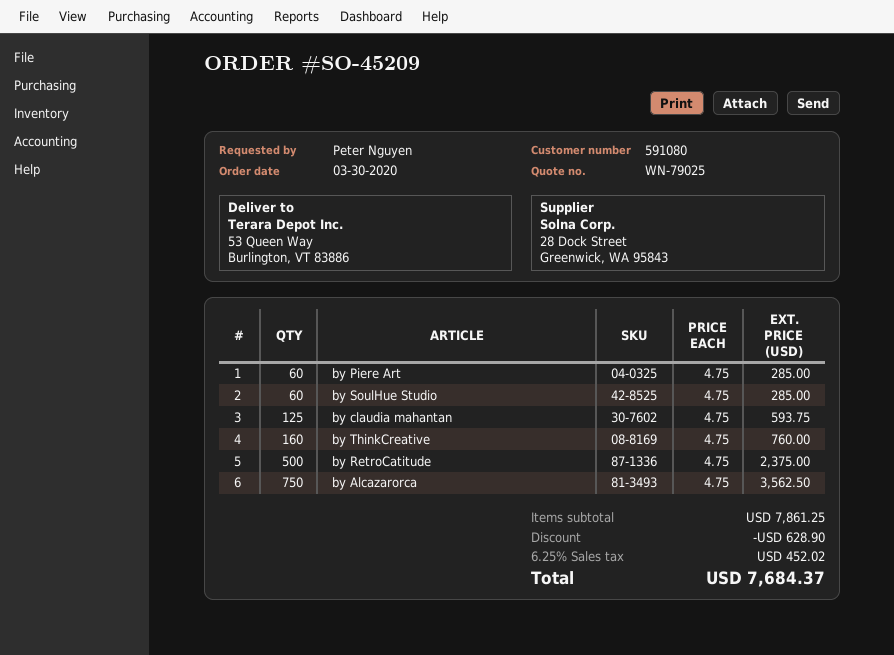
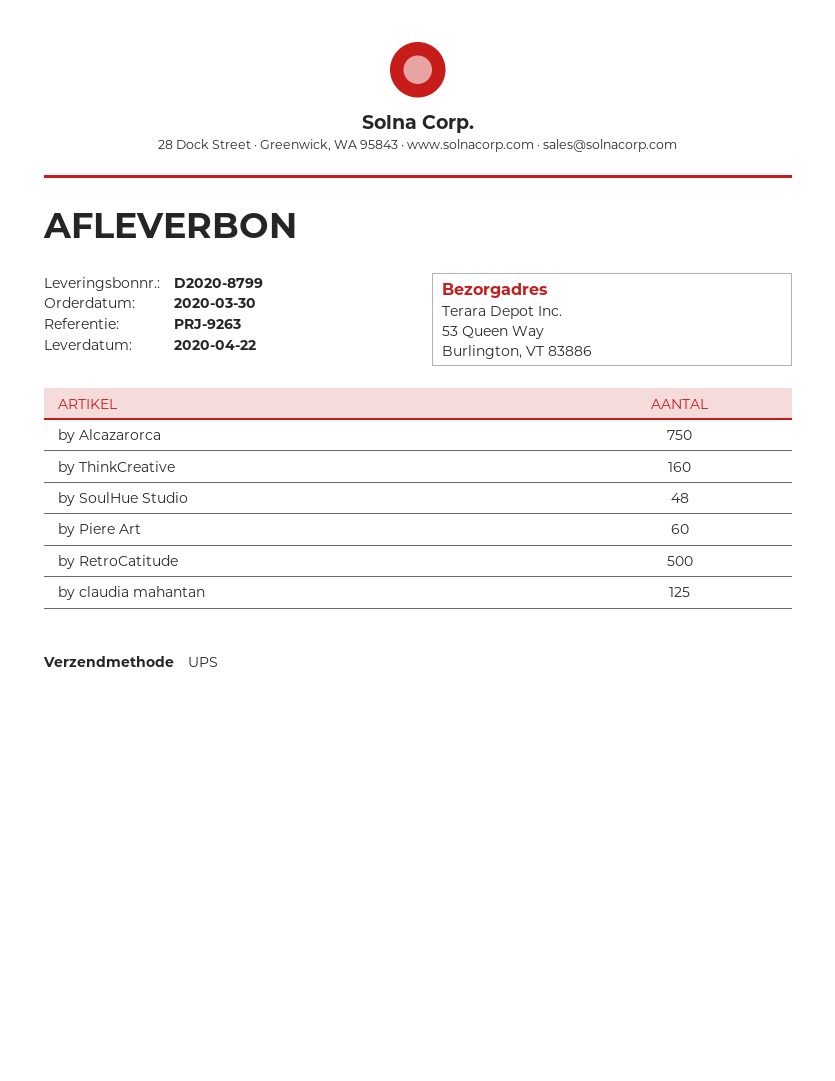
by SoulHue Studio: 60 -> 48

